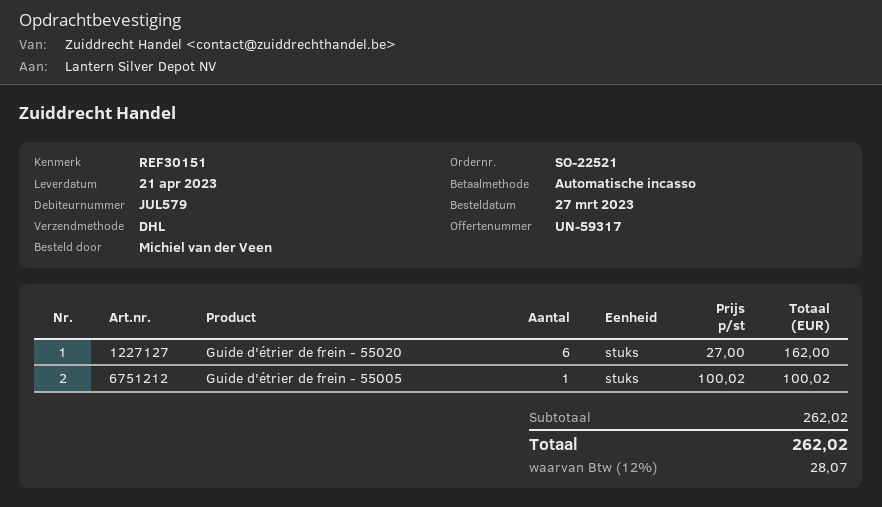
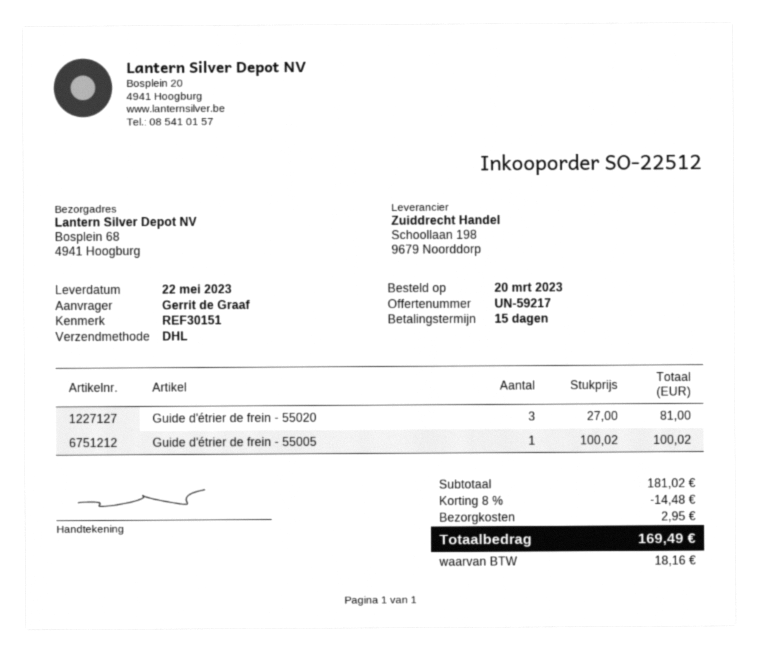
quote number: UN-59317 -> UN-59217
order number: SO-22521 -> SO-22512
order date: 2023-03-27 -> 2023-03-20
delivery date: 2023-04-21 -> 2023-05-22
ordered by: Michiel van der Veen -> Gerrit de Graaf
Guide d'étrier de frein - 55020: 6 x 27.00 = 162.00 -> 3 x 27.00 = 81.00
subtotal: 262.02 -> 181.02
discount: none -> 8% = 14.48
shipping: none -> 2.95
tax: 28.07 -> 18.16
total: 262.02 -> 169.49

